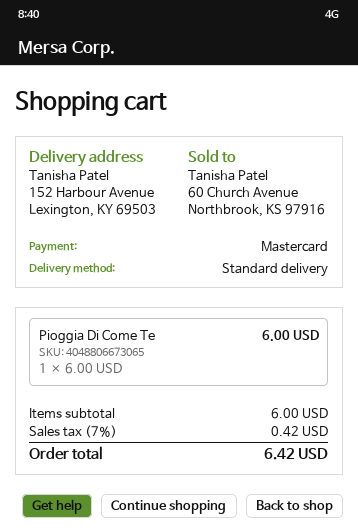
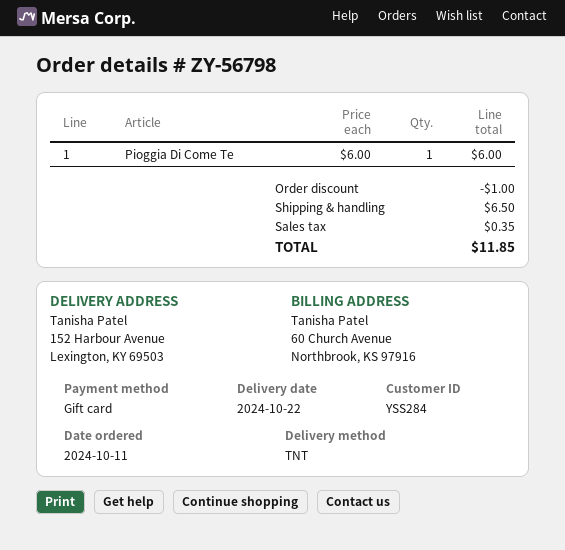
payment method: Mastercard -> gift card
shipping method: standard -> TNT
discount: none -> 1.00
shipping: none -> 6.50
tax: 0.42 -> 0.35
total: 6.42 -> 11.85

